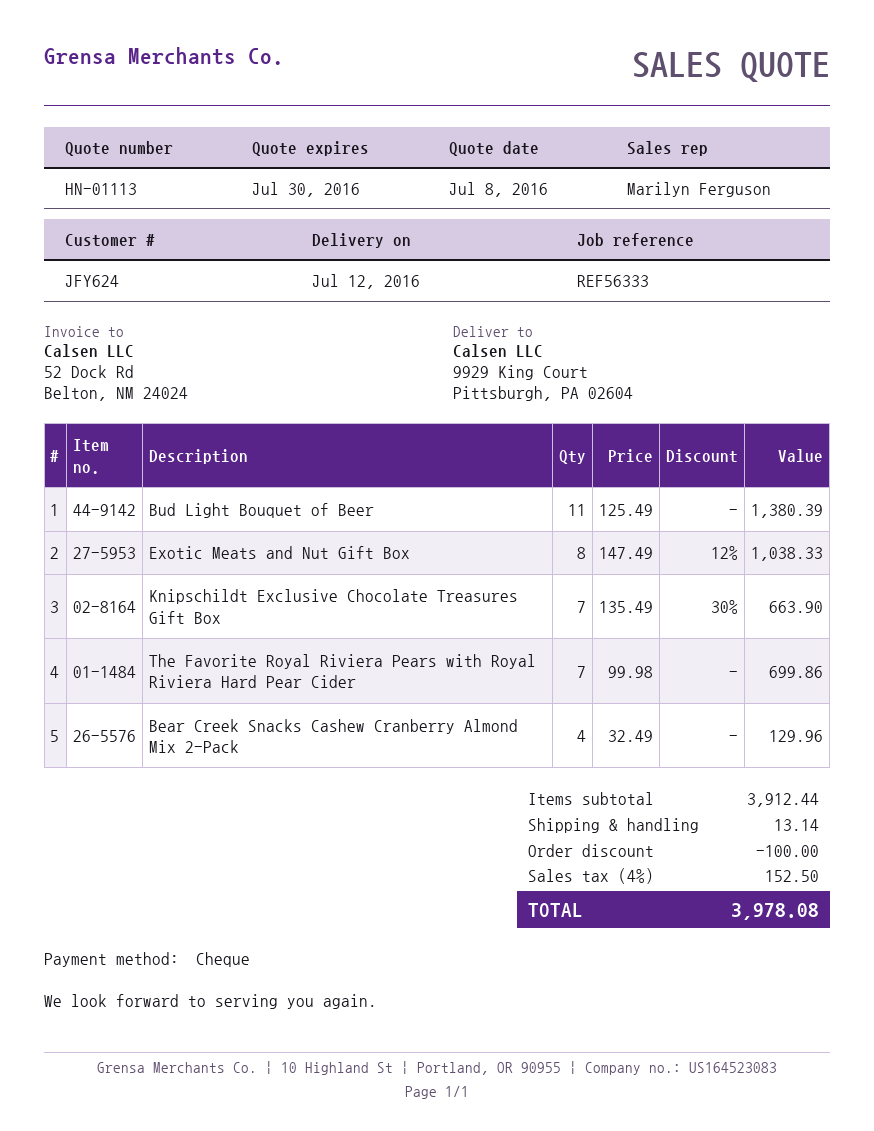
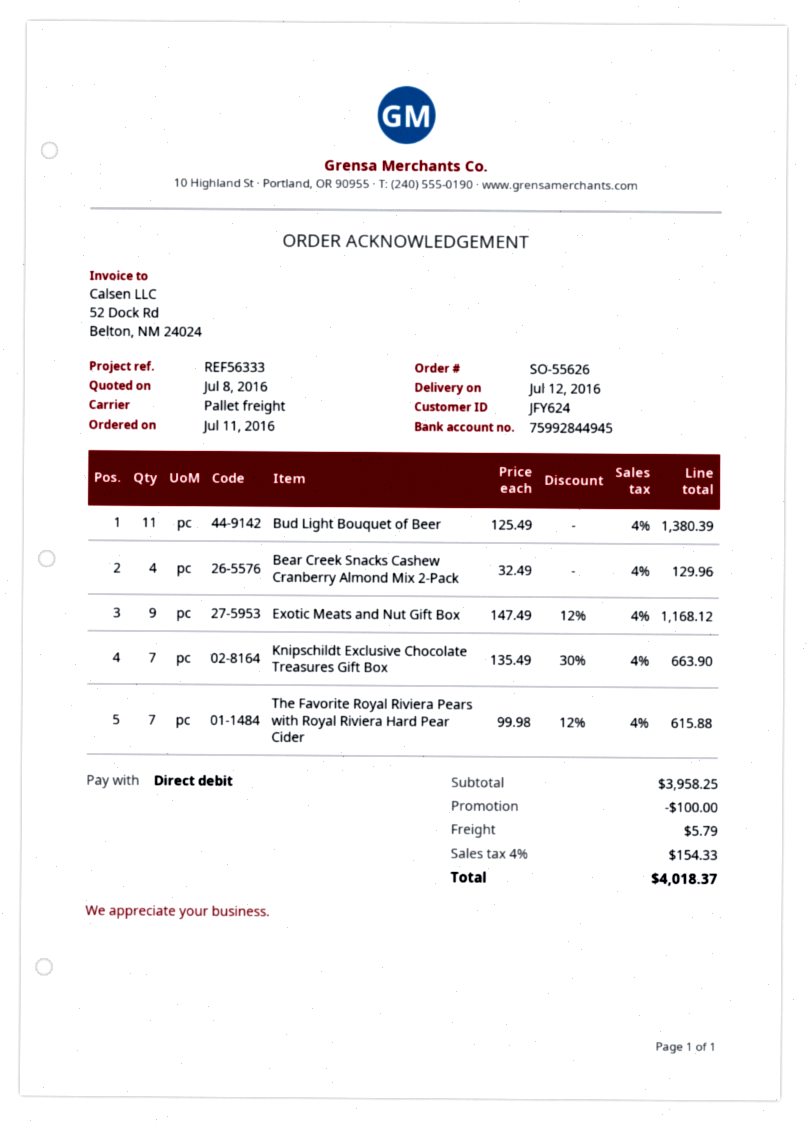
payment method: cheque -> direct debit
Exotic Meats and Nut Gift Box: 8 x 147.49 - 12% = 1038.33 -> 9 x 147.49 - 12% = 1168.12
The Favorite Royal Riviera Pears with Royal Riviera Hard Pear Cider: 7 x 99.98 = 699.86 -> 7 x 99.98 - 12% = 615.88
subtotal: 3912.44 -> 3958.25
shipping: 13.14 -> 5.79
tax: 4% = 152.50 -> 4% = 154.33
total: 3978.08 -> 4018.37

